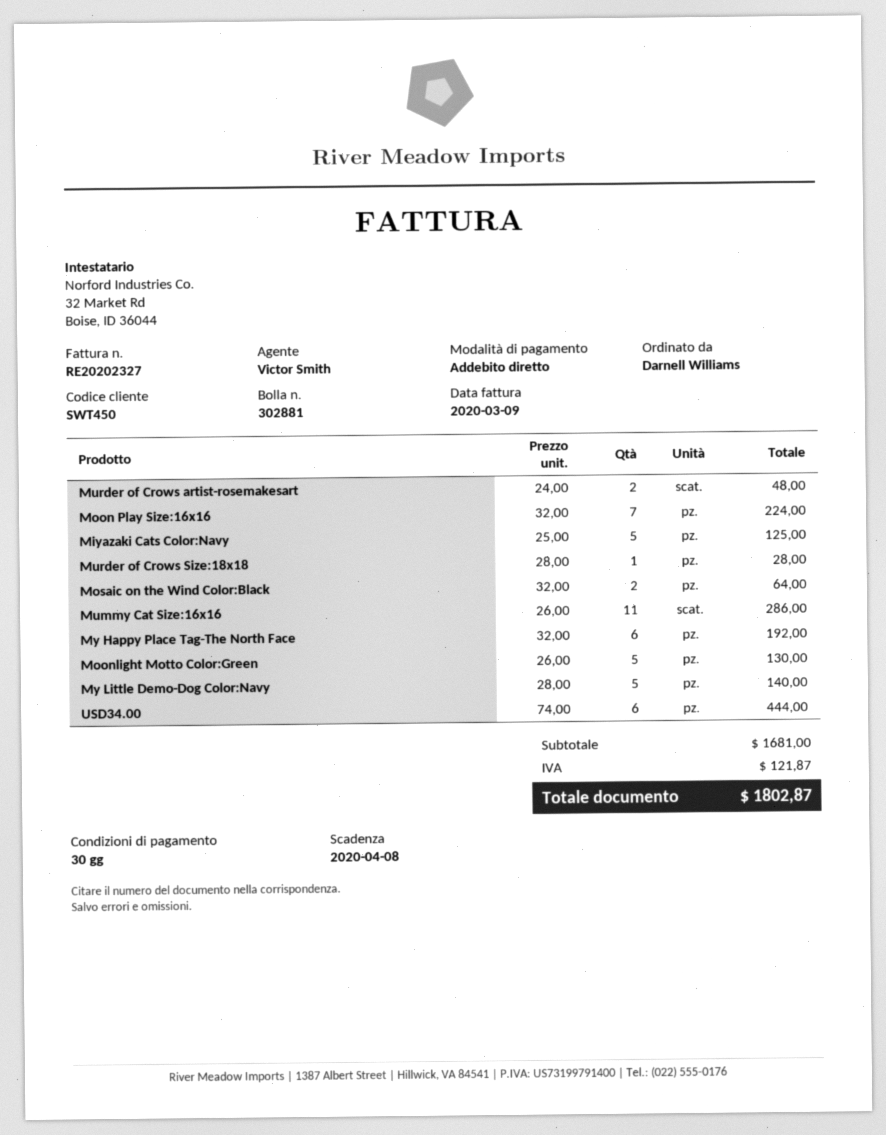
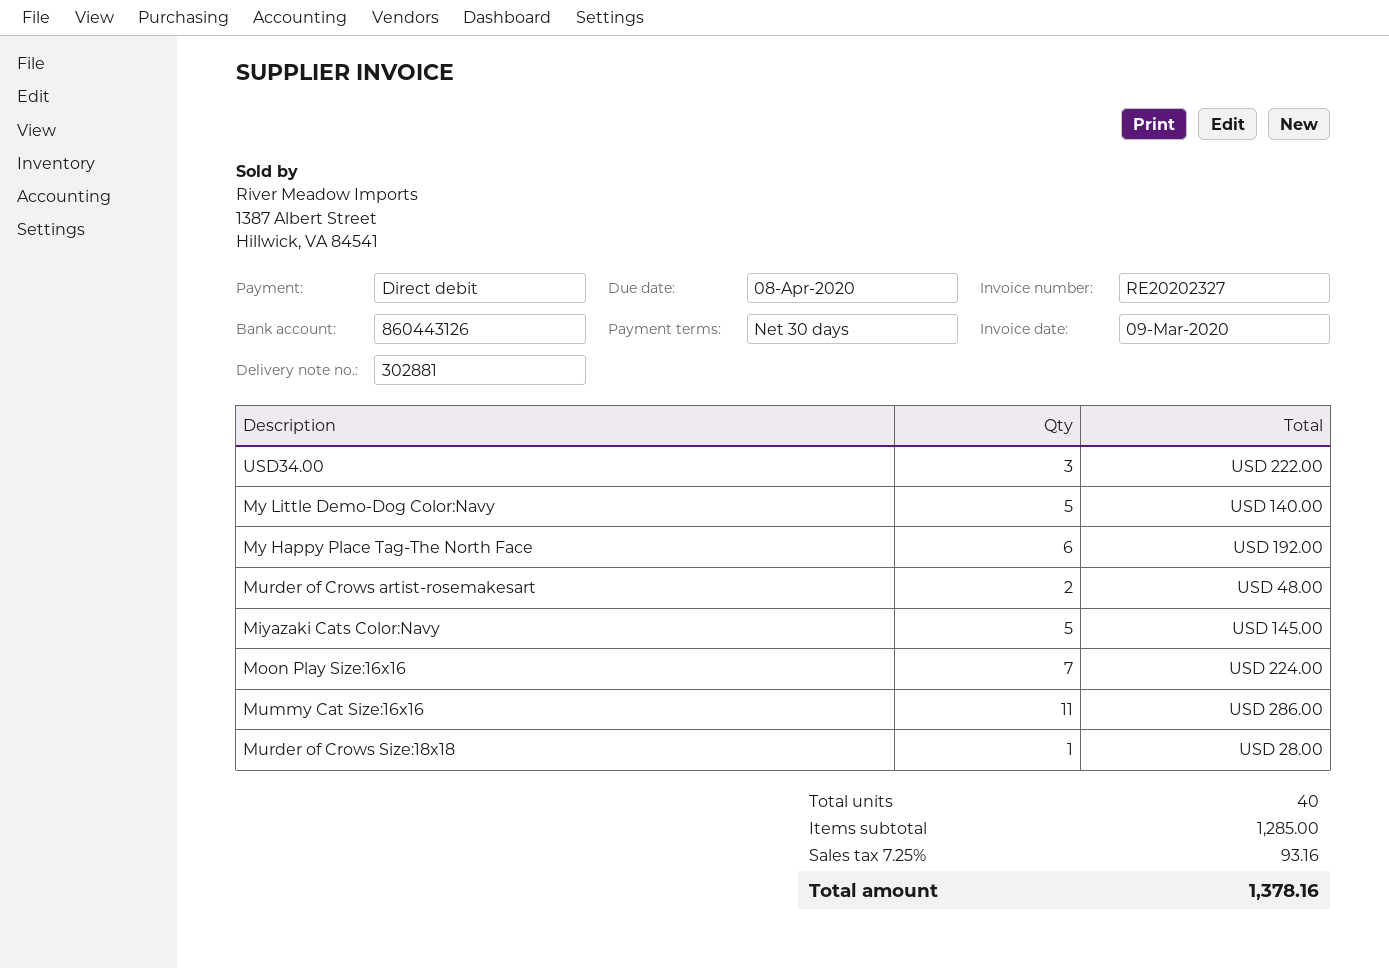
Miyazaki Cats Color:Navy: 5 for 125.00 -> 5 for 145.00
Mosaic on the Wind Color:Black: 2 for 64.00 -> none
Moonlight Motto Color:Green: 5 for 130.00 -> none
USD34.00: 6 for 444.00 -> 3 for 222.00
subtotal: 1681.00 -> 1285.00
tax: 121.87 -> 93.16
total: 1802.87 -> 1378.16

